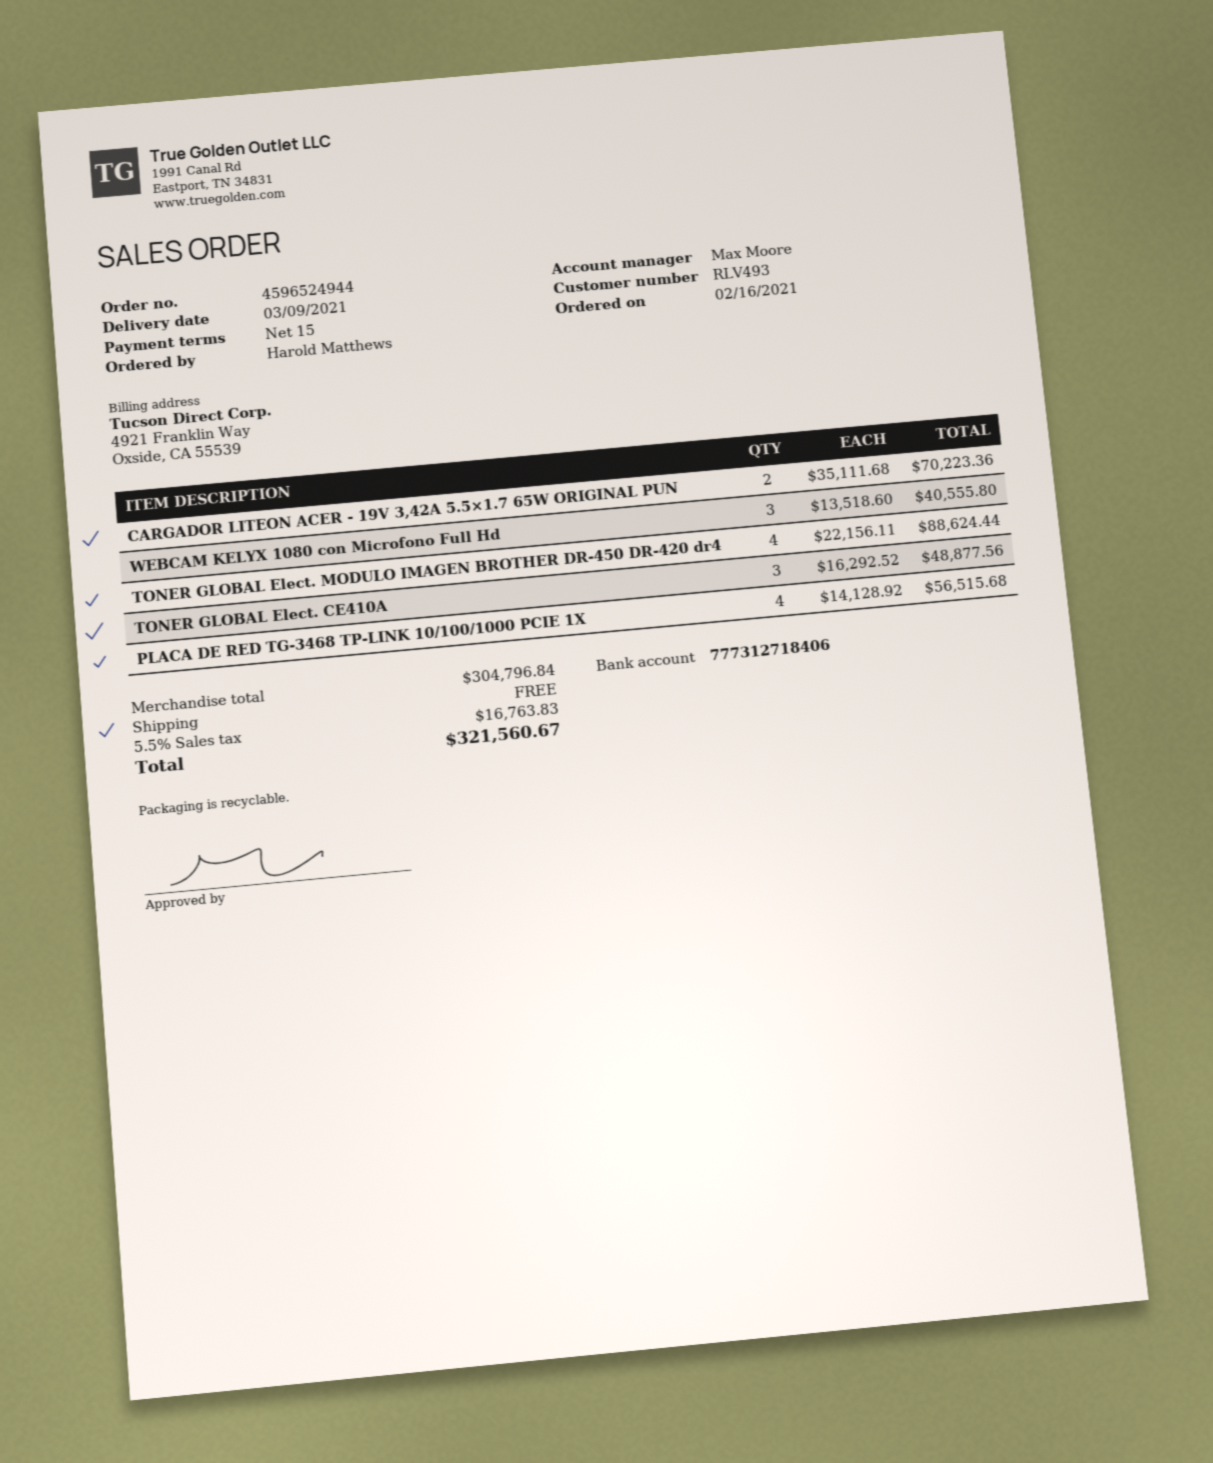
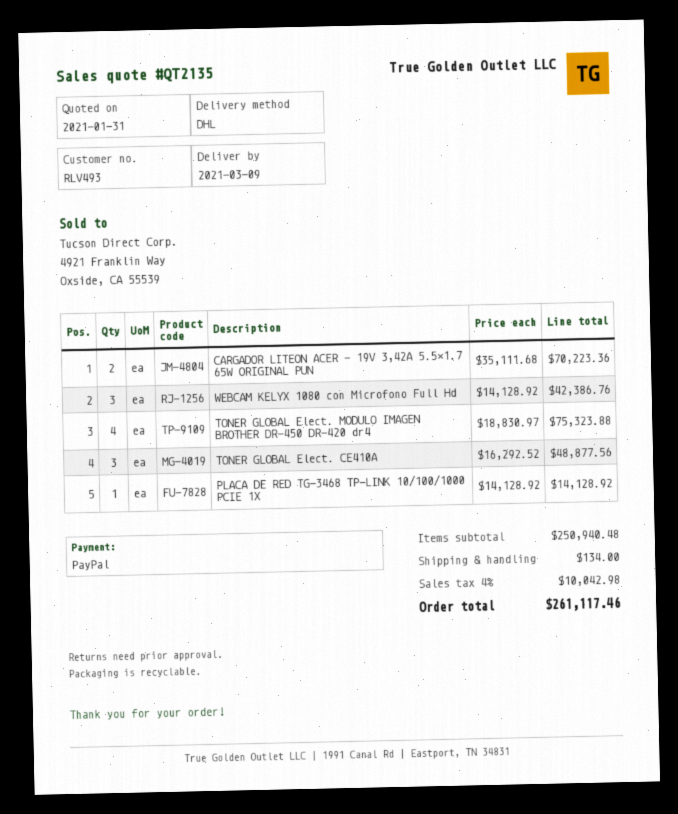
WEBCAM KELYX 1080 con Microfono Full Hd: 3 x 13518.60 = 40555.80 -> 3 x 14128.92 = 42386.76
TONER GLOBAL Elect. MODULO IMAGEN BROTHER DR-450 DR-420 dr4: 4 x 22156.11 = 88624.44 -> 4 x 18830.97 = 75323.88
PLACA DE RED TG-3468 TP-LINK 10/100/1000 PCIE 1X: 4 x 14128.92 = 56515.68 -> 1 x 14128.92 = 14128.92
subtotal: 304796.84 -> 250940.48
shipping: 0.00 -> 134.00
tax: 5.5% = 16763.83 -> 4% = 10042.98
total: 321560.67 -> 261117.46

